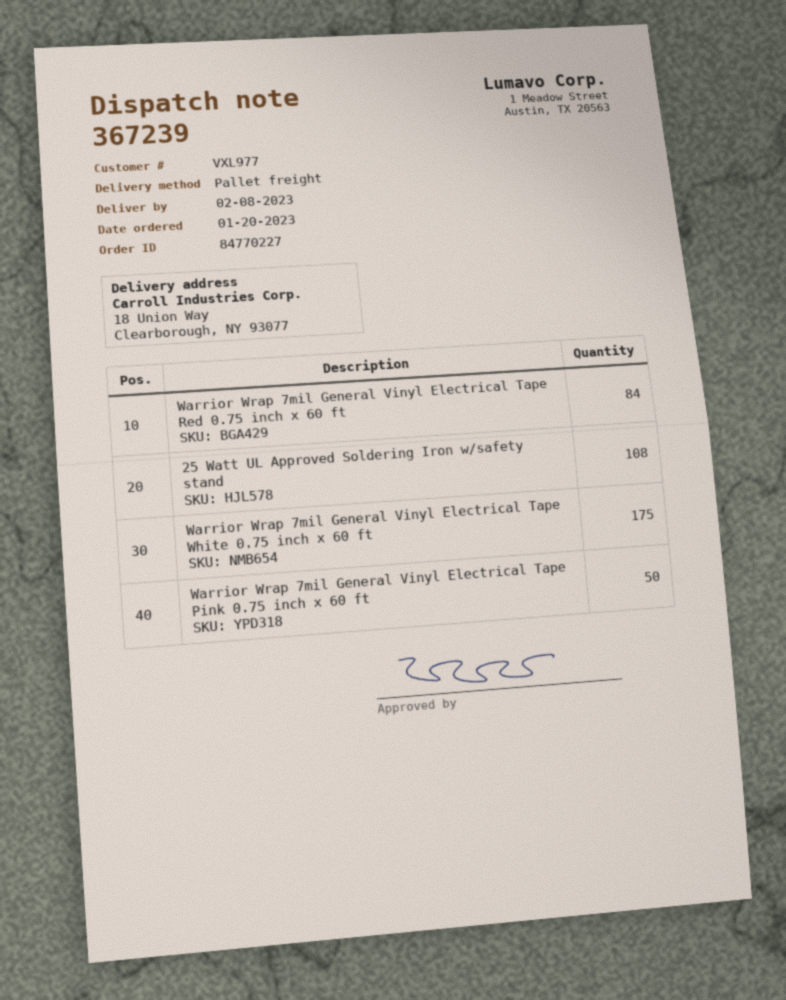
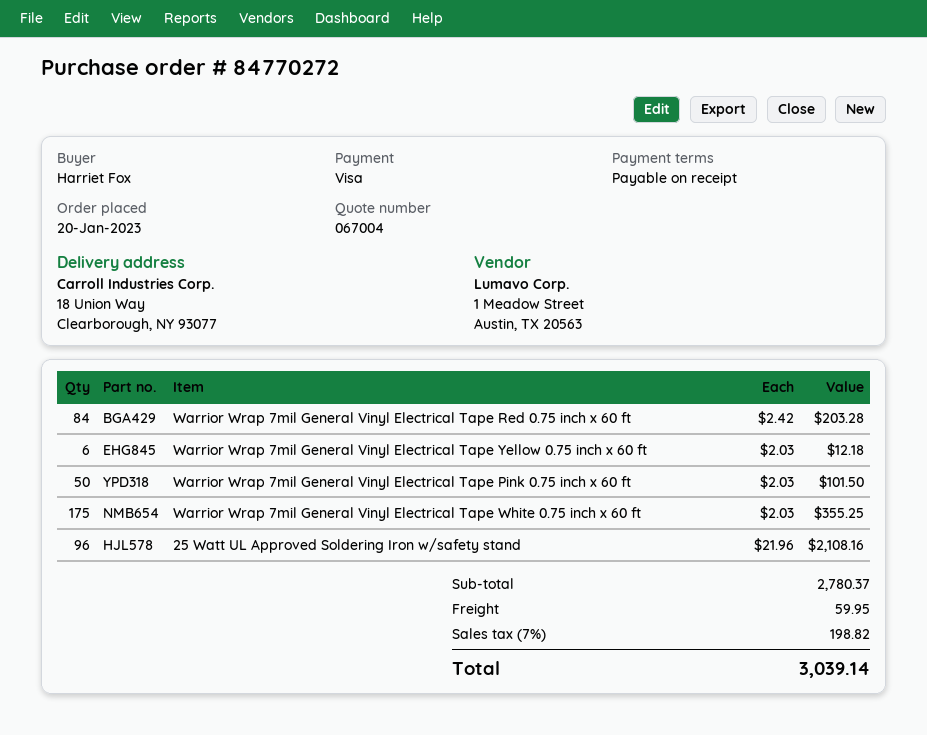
order number: 84770227 -> 84770272
25 Watt UL Approved Soldering Iron w/safety stand: 108 -> 96
Warrior Wrap 7mil General Vinyl Electrical Tape Yellow 0.75 inch x 60 ft: none -> 6

